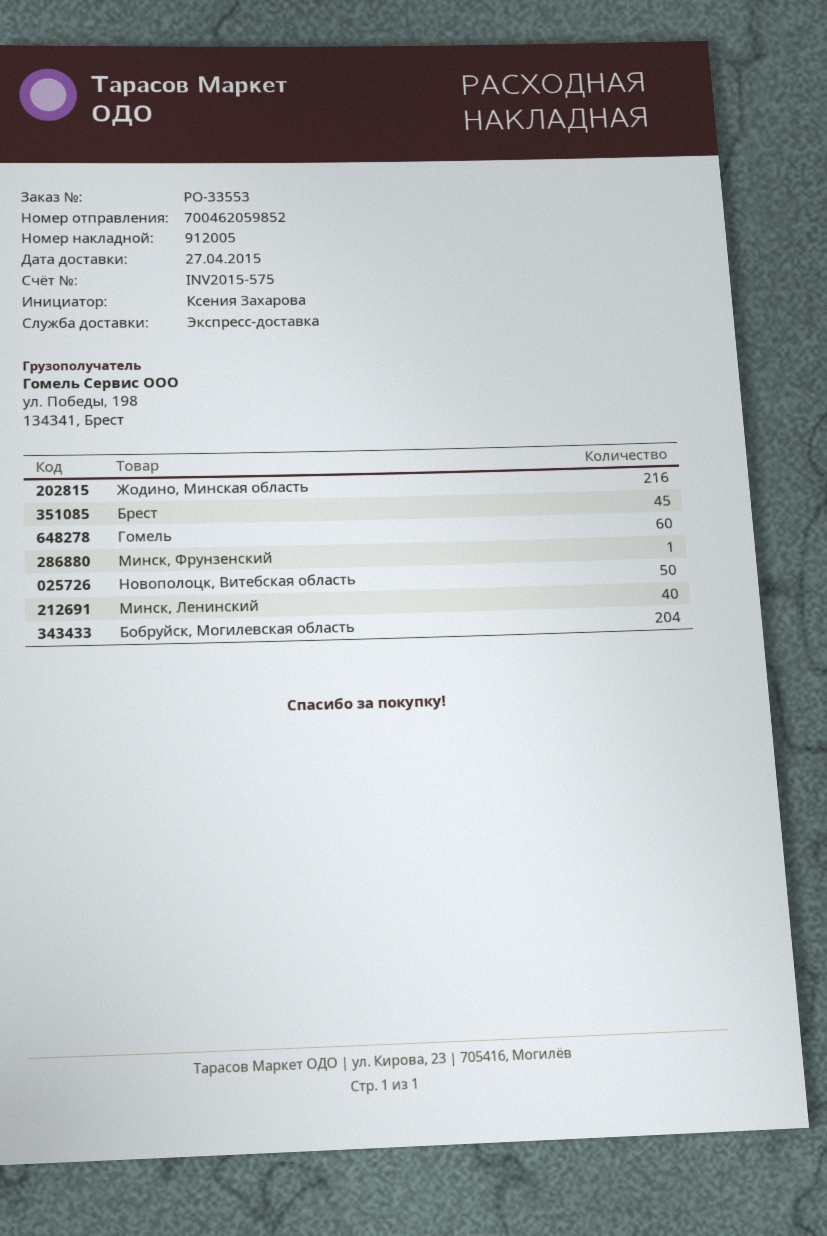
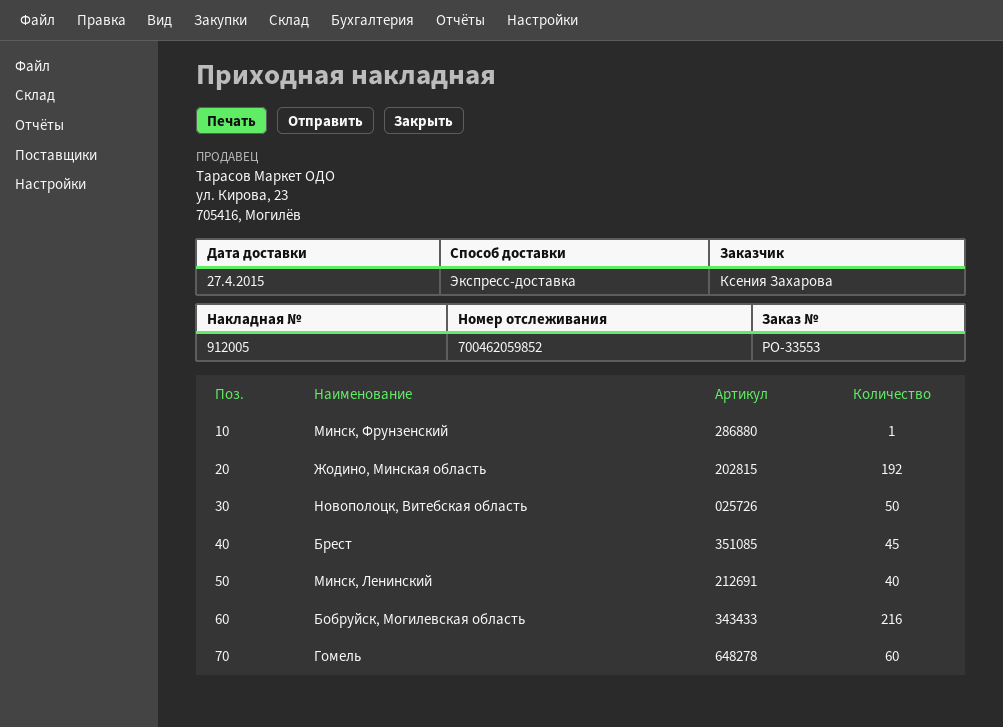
Жодино, Минская область: 216 -> 192
Бобруйск, Могилевская область: 204 -> 216

